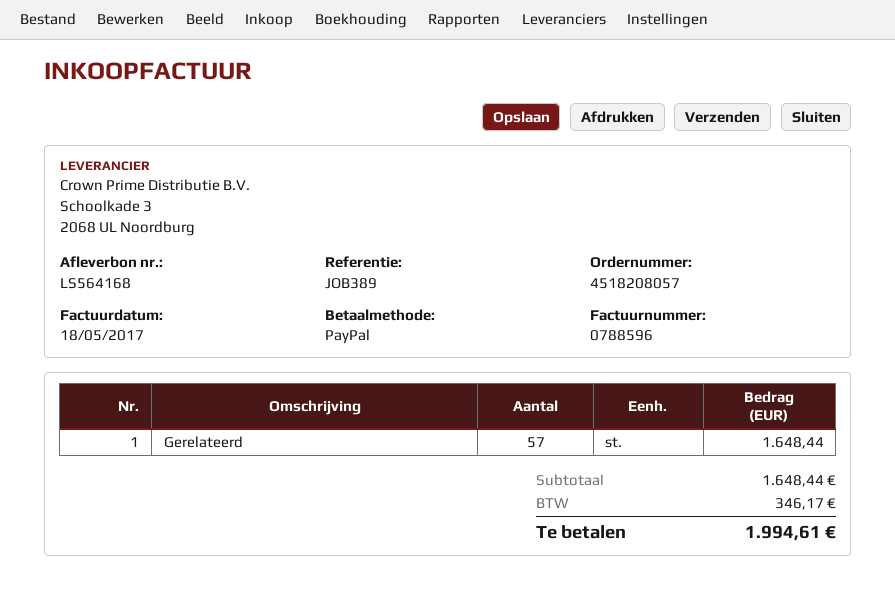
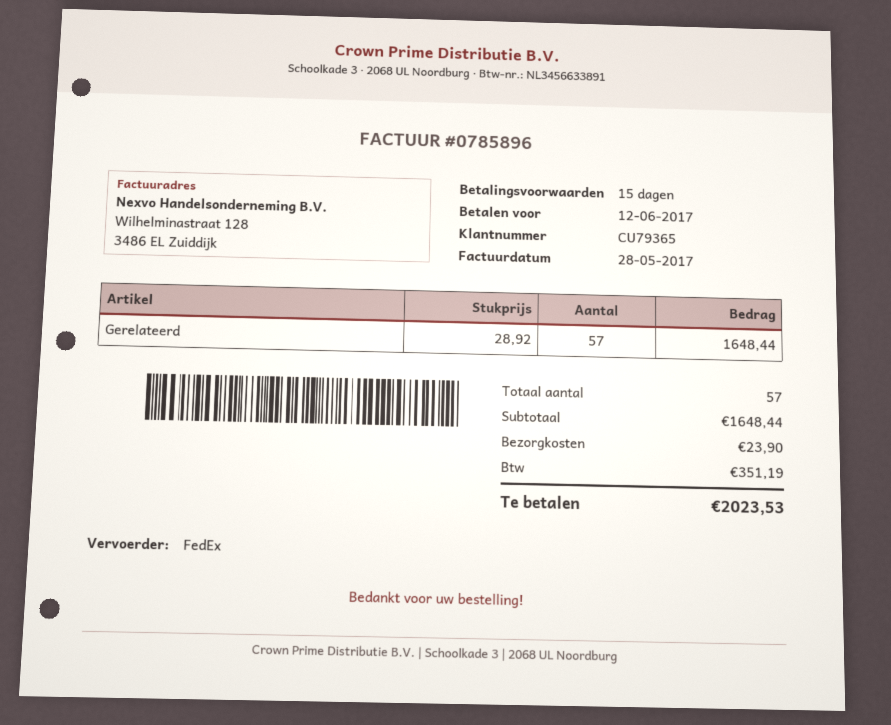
invoice number: 0788596 -> 0785896
invoice date: 2017-05-18 -> 2017-05-28
shipping: none -> 23.90
tax: 346.17 -> 351.19
total: 1994.61 -> 2023.53

